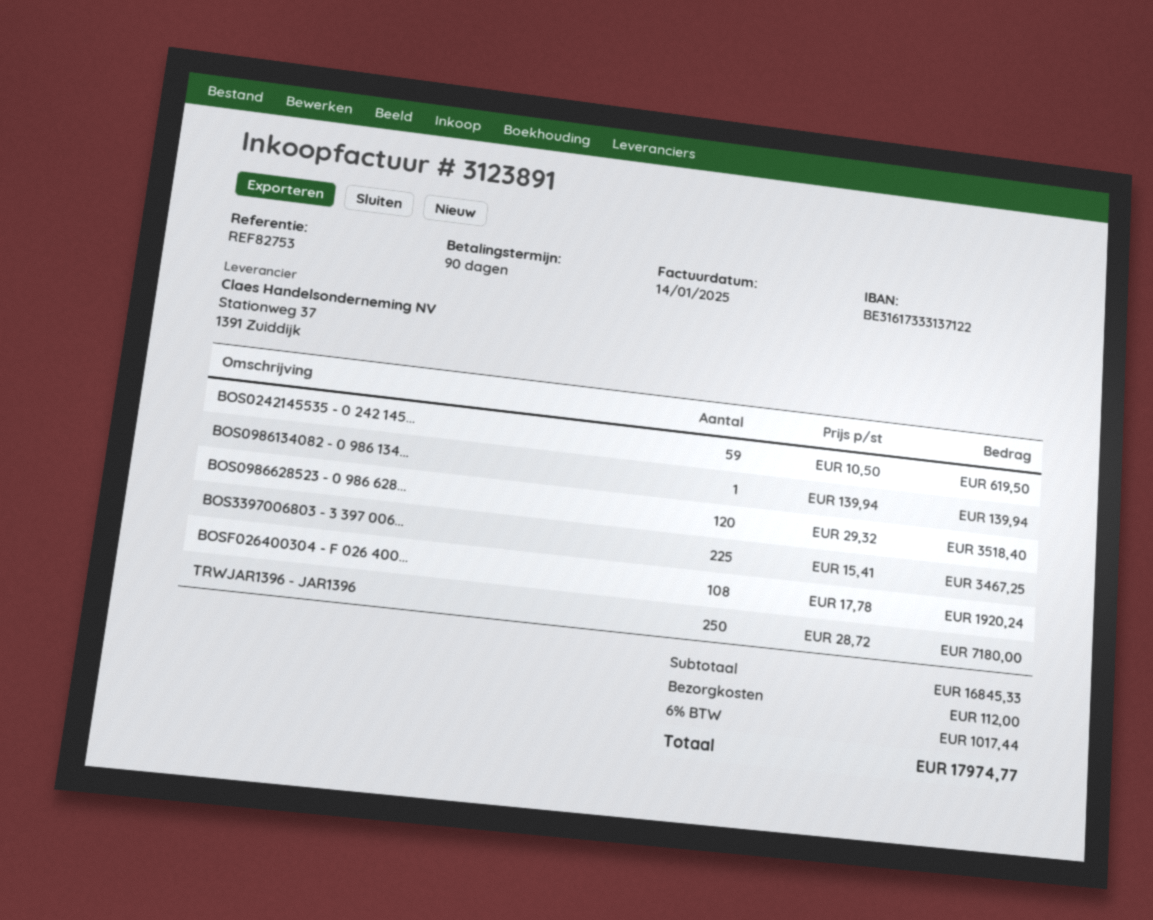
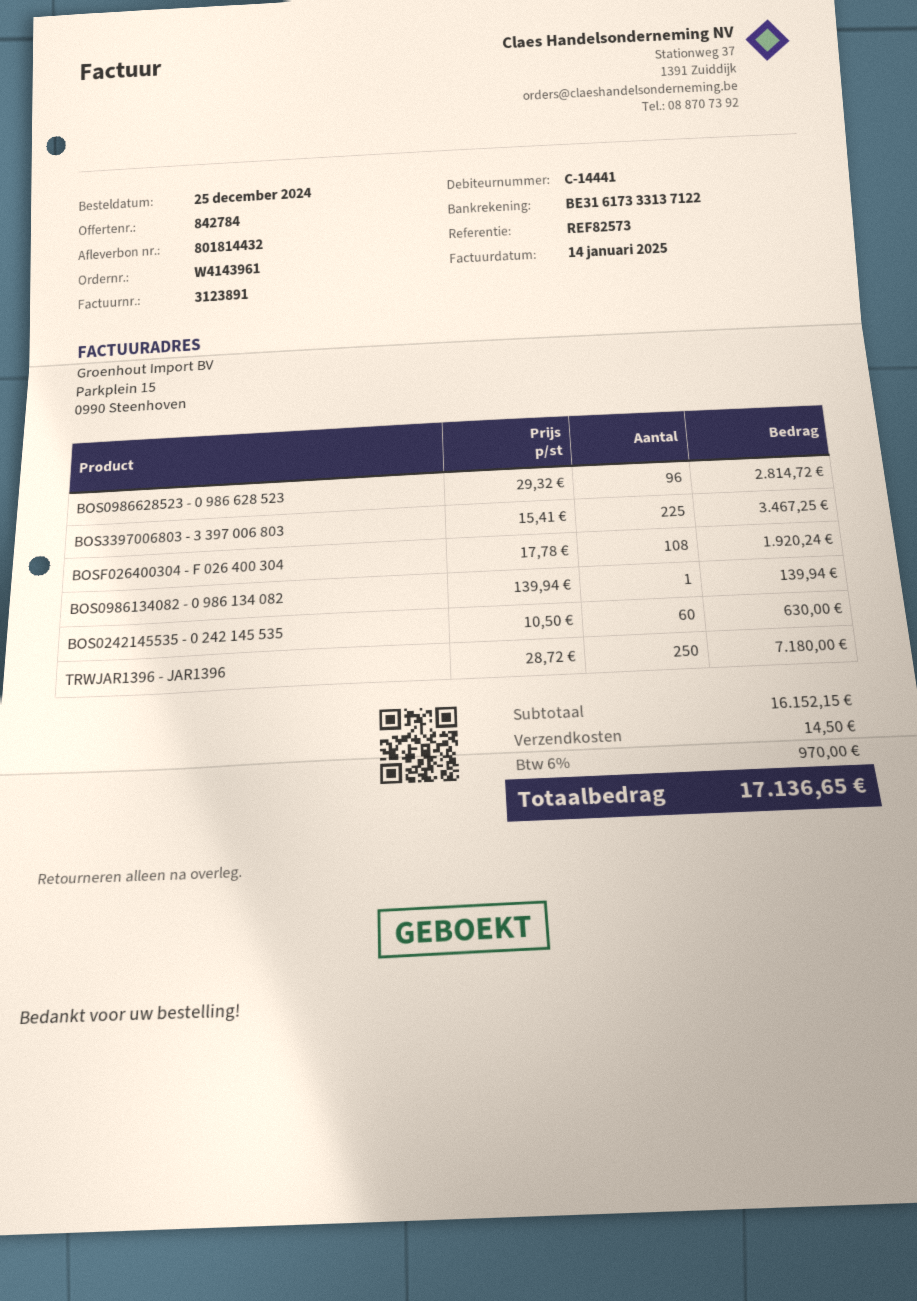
reference: REF82753 -> REF82573
BOS0242145535 - 0 242 145...: 59 x 10.50 = 619.50 -> 60 x 10.50 = 630.00
BOS0986628523 - 0 986 628...: 120 x 29.32 = 3518.40 -> 96 x 29.32 = 2814.72
subtotal: 16845.33 -> 16152.15
shipping: 112.00 -> 14.50
tax: 6% = 1017.44 -> 6% = 970.00
total: 17974.77 -> 17136.65

